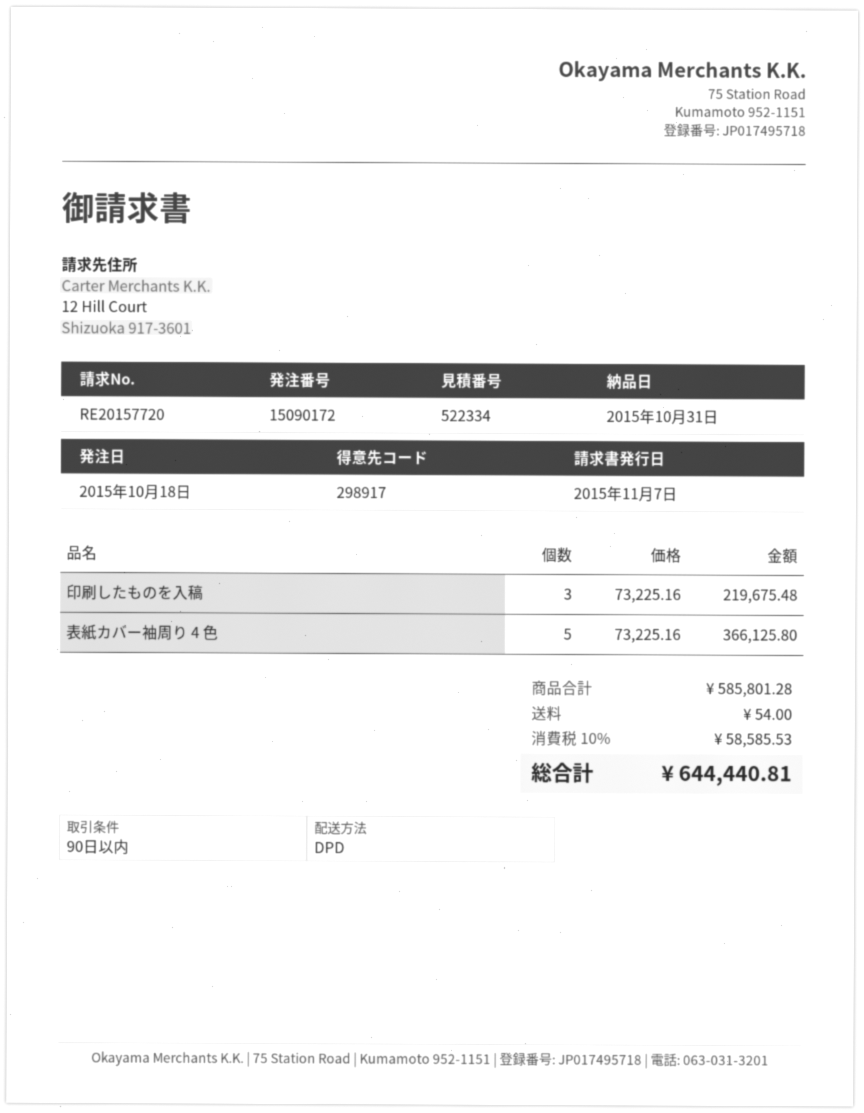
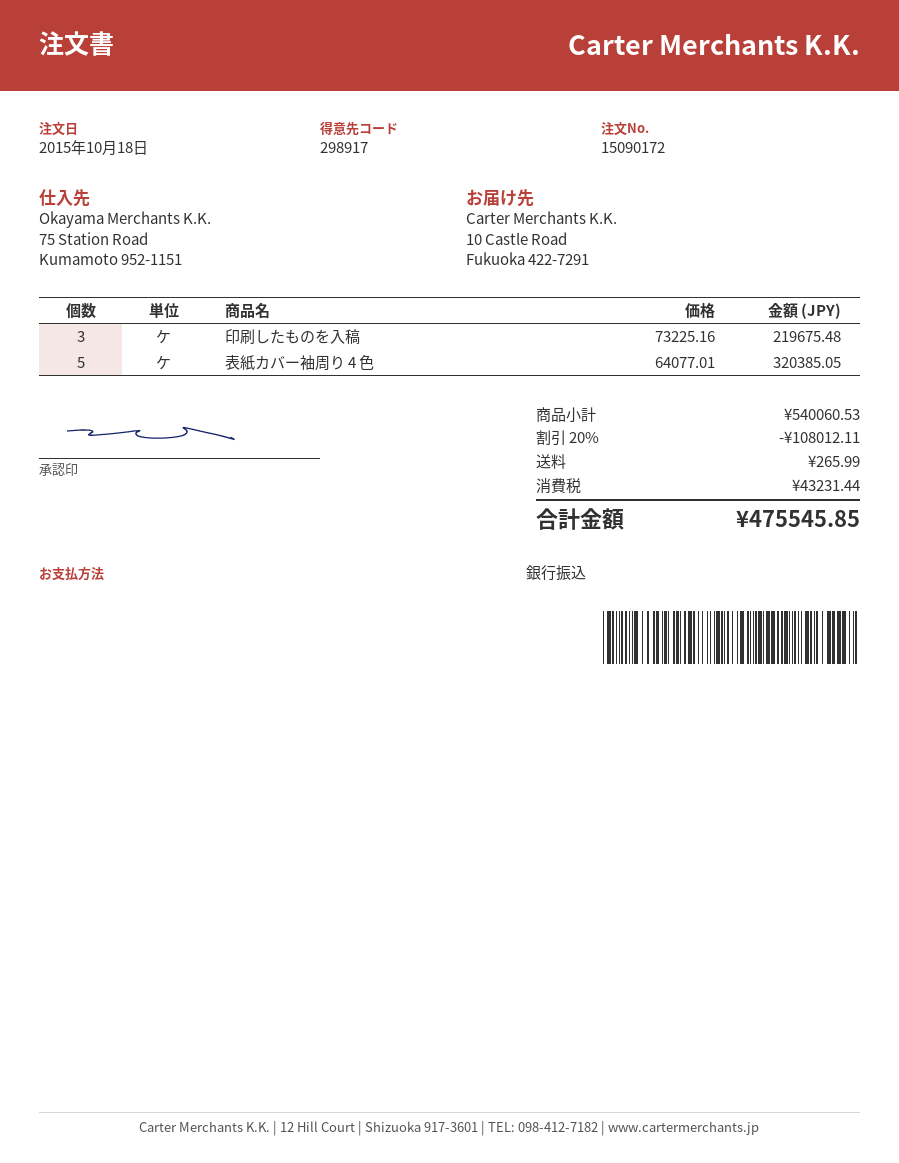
表紙カバー袖周り 4 色: 5 x 73225.16 = 366125.80 -> 5 x 64077.01 = 320385.05
subtotal: 585801.28 -> 540060.53
discount: none -> 20% = 108012.11
shipping: 54.00 -> 265.99
tax: 58585.53 -> 43231.44
total: 644440.81 -> 475545.85

